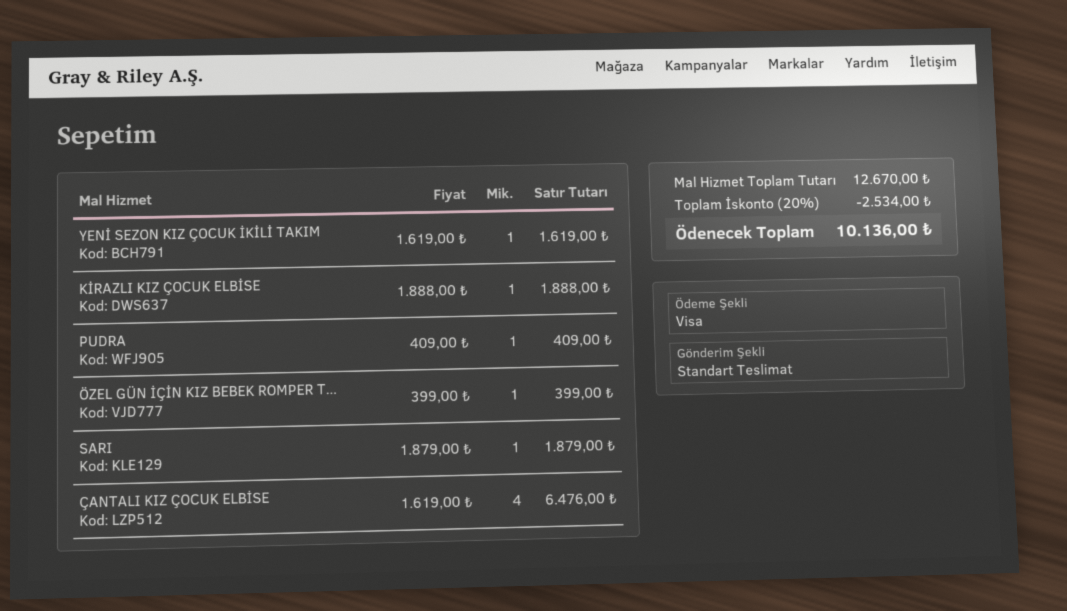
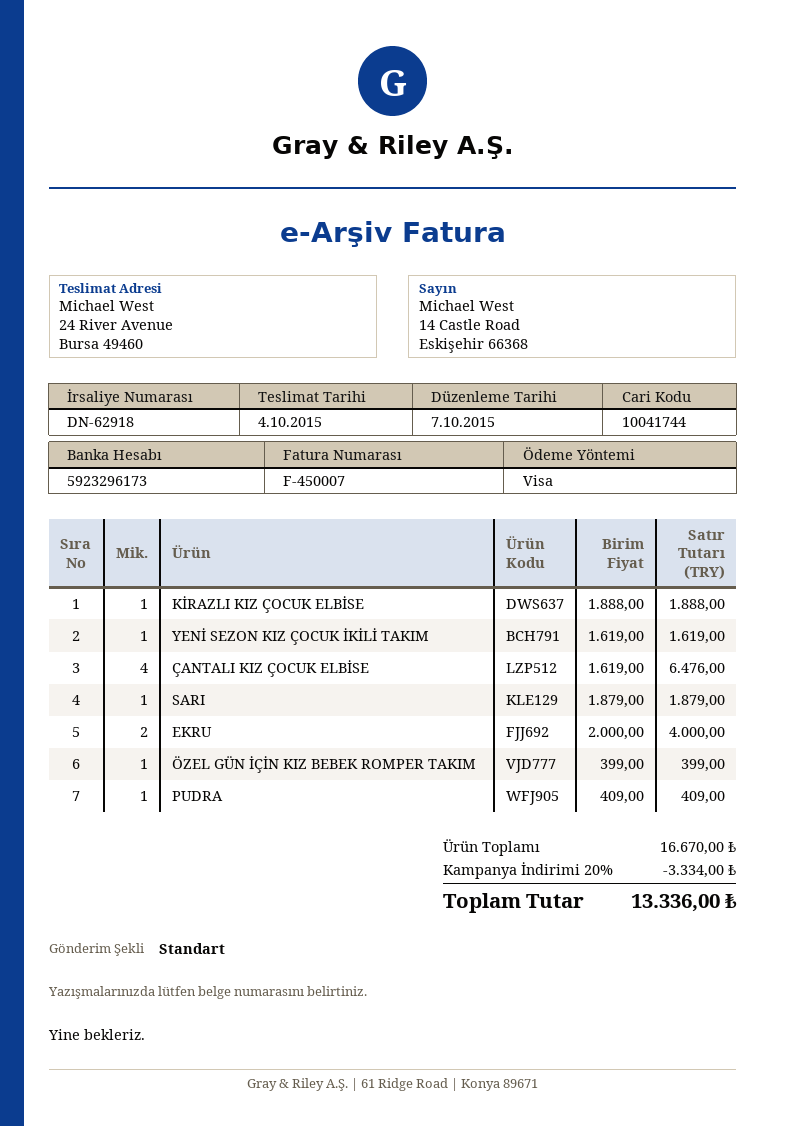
EKRU: none -> 2 x 2000.00 = 4000.00
subtotal: 12670.00 -> 16670.00
discount: 20% = 2534.00 -> 20% = 3334.00
total: 10136.00 -> 13336.00

